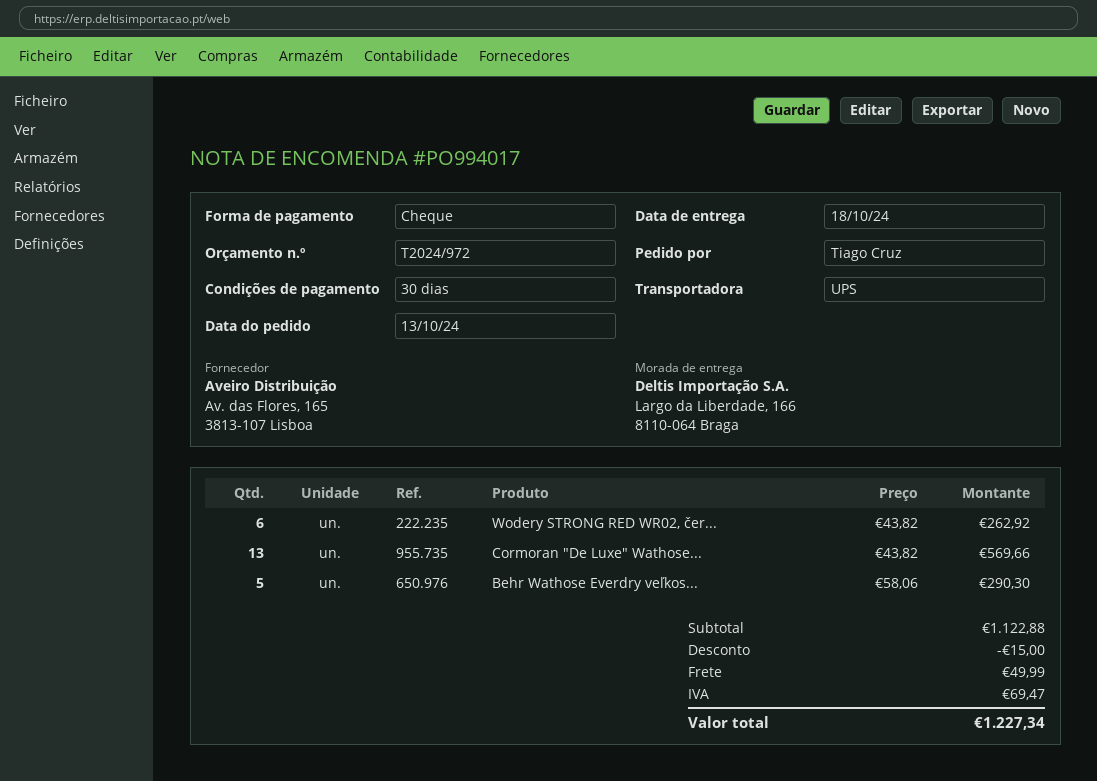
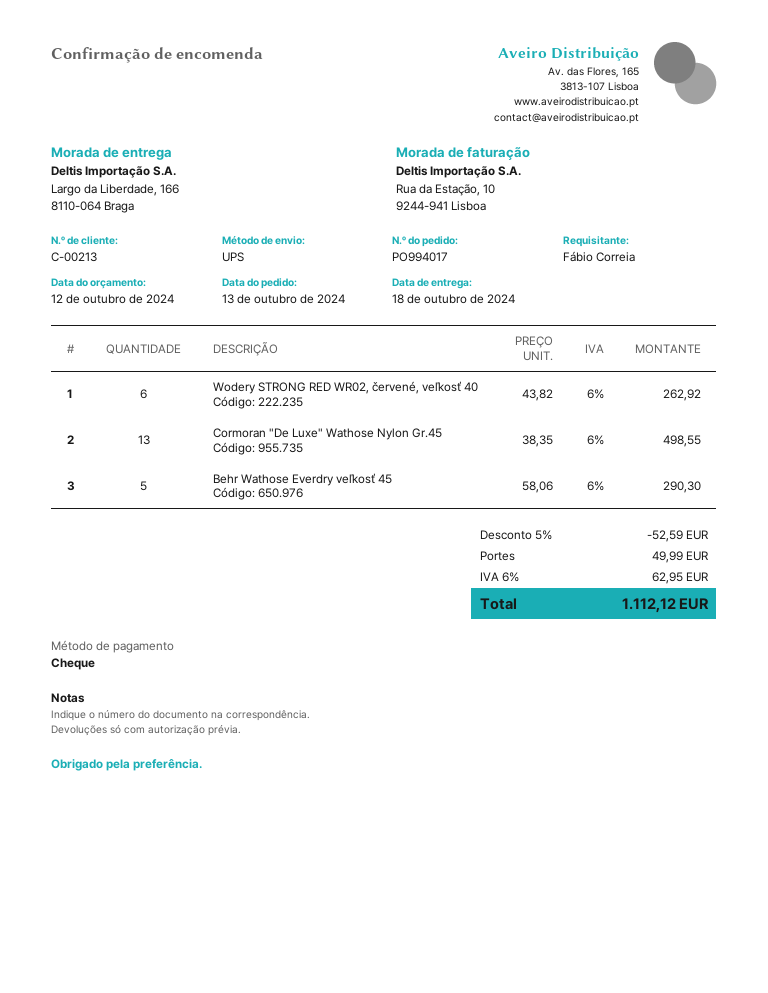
ordered by: Tiago Cruz -> Fábio Correia
Cormoran "De Luxe" Wathose...: 13 x 43.82 = 569.66 -> 13 x 38.35 = 498.55
discount: 15.00 -> 52.59
tax: 69.47 -> 62.95
total: 1227.34 -> 1112.12

